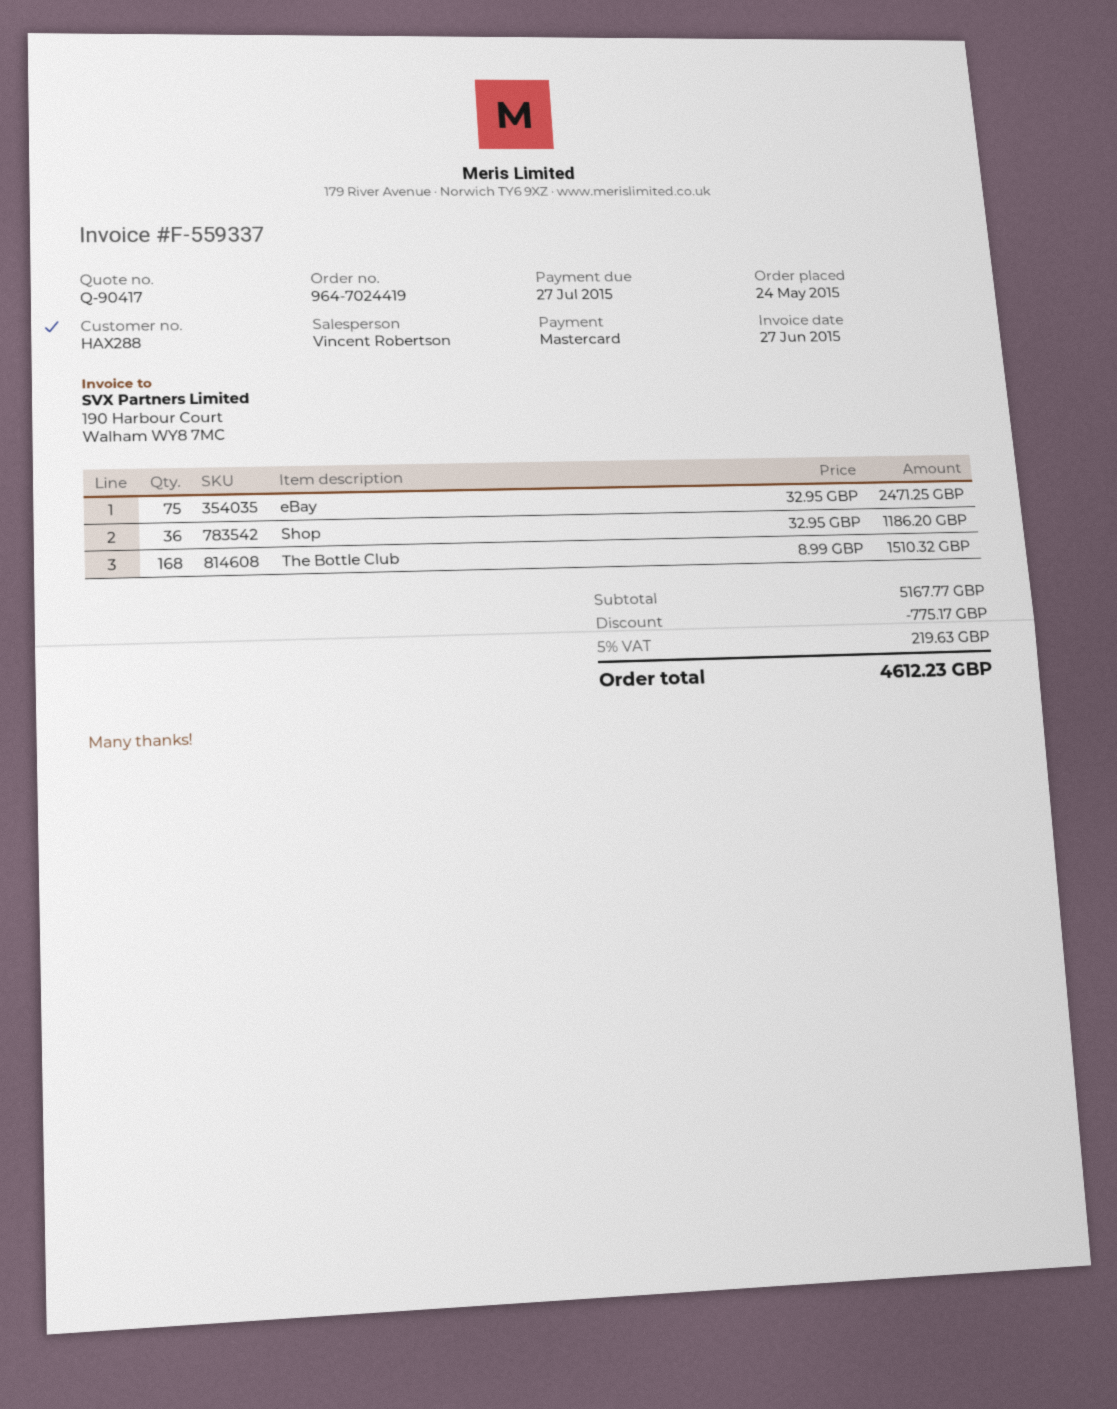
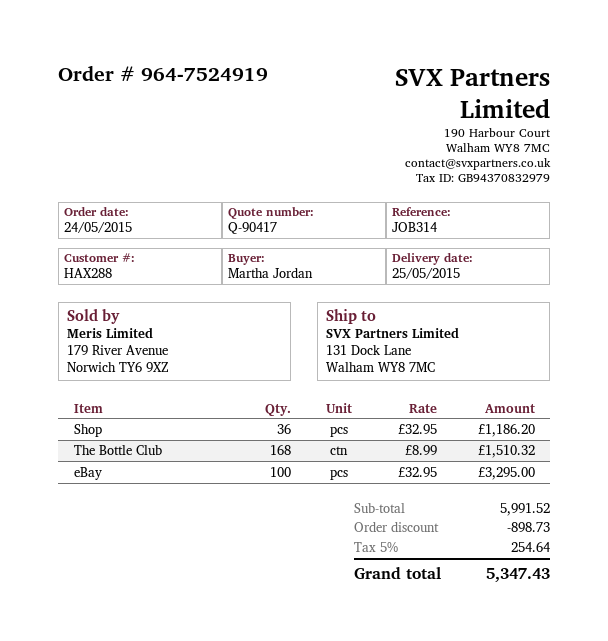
order number: 964-7024419 -> 964-7524919
eBay: 75 x 32.95 = 2471.25 -> 100 x 32.95 = 3295.00
subtotal: 5167.77 -> 5991.52
discount: 775.17 -> 898.73
tax: 5% = 219.63 -> 5% = 254.64
total: 4612.23 -> 5347.43

